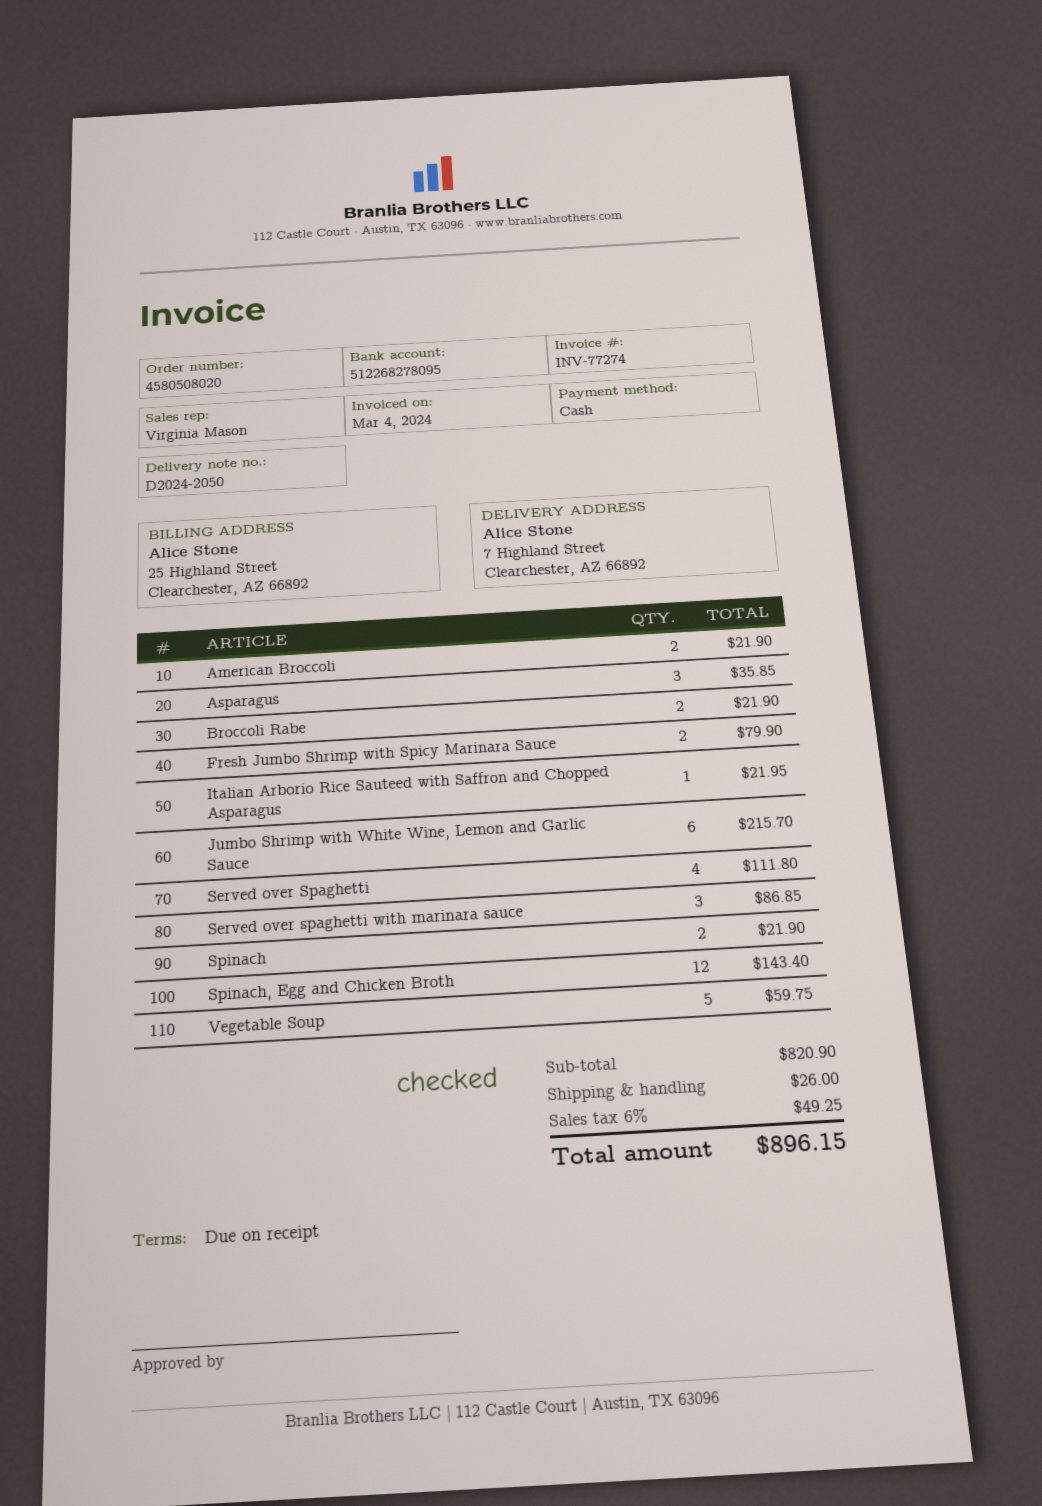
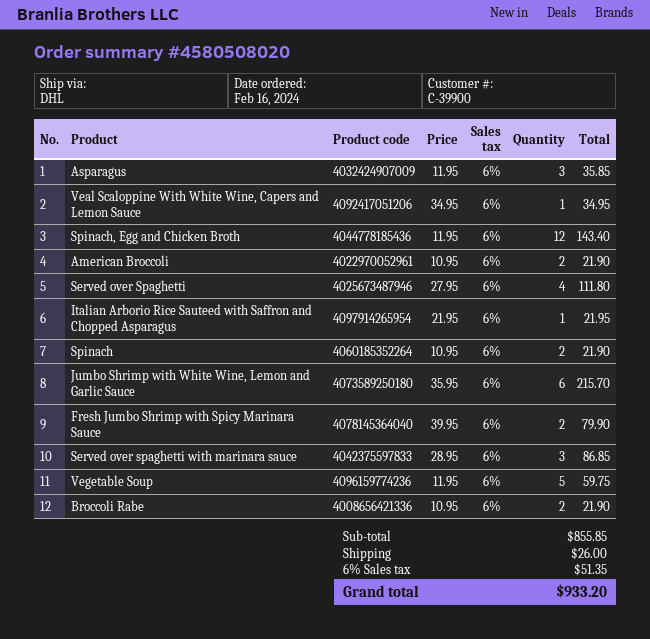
Veal Scaloppine With White Wine, Capers and Lemon Sauce: none -> 1 for 34.95
subtotal: 820.90 -> 855.85
tax: 6% = 49.25 -> 6% = 51.35
total: 896.15 -> 933.20

